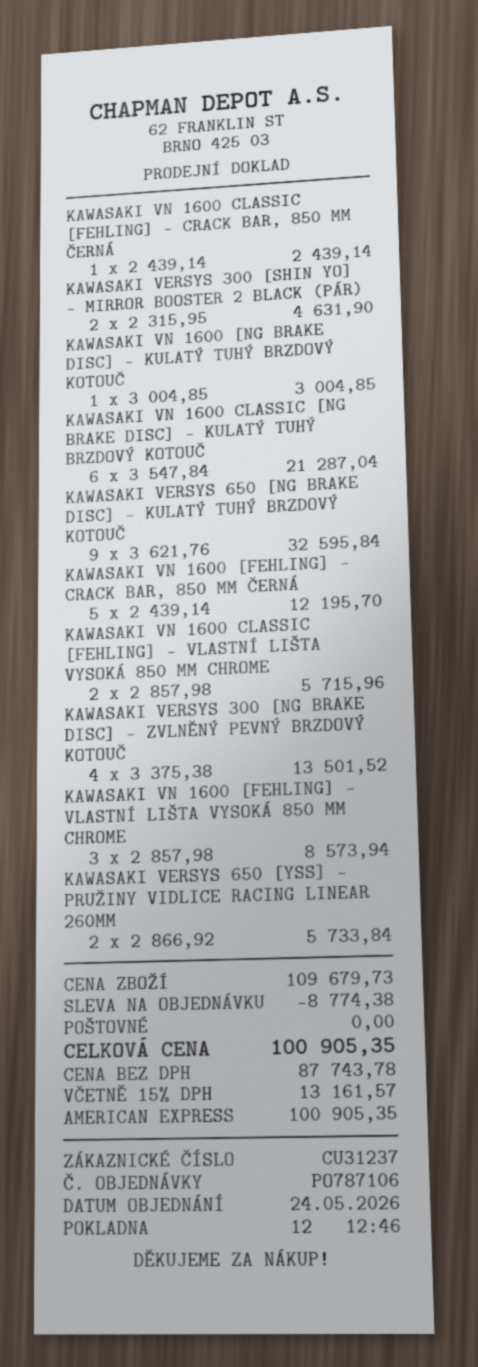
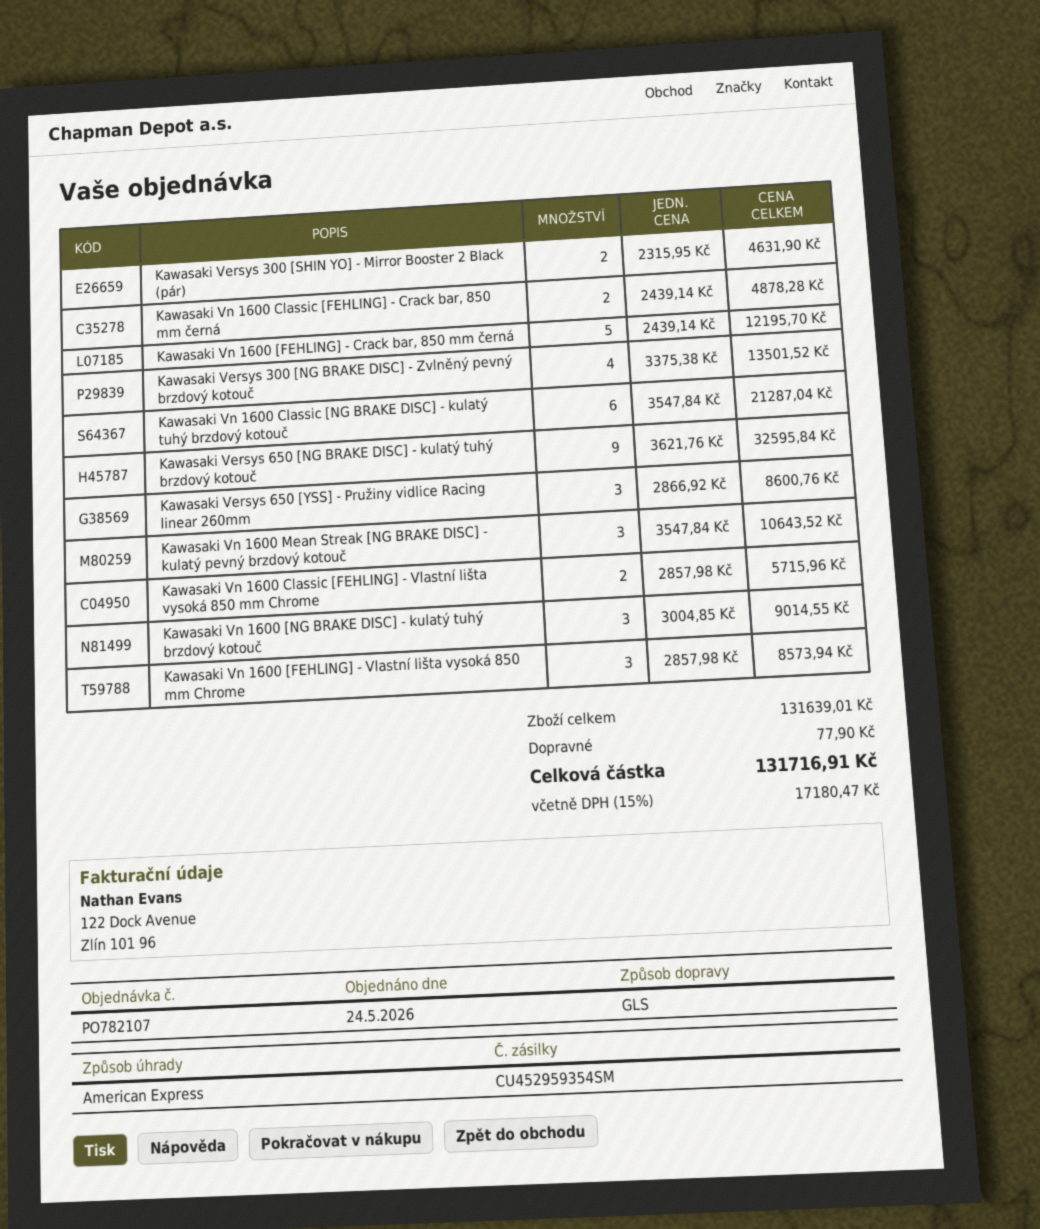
order number: PO787106 -> PO782107
KAWASAKI VN 1600 CLASSIC [FEHLING] - CRACK BAR, 850 MM ČERNÁ: 1 x 2439.14 = 2439.14 -> 2 x 2439.14 = 4878.28
KAWASAKI VN 1600 [NG BRAKE DISC] - KULATÝ TUHÝ BRZDOVÝ KOTOUČ: 1 x 3004.85 = 3004.85 -> 3 x 3004.85 = 9014.55
KAWASAKI VERSYS 650 [YSS] - PRUŽINY VIDLICE RACING LINEAR 260MM: 2 x 2866.92 = 5733.84 -> 3 x 2866.92 = 8600.76
Kawasaki Vn 1600 Mean Streak [NG BRAKE DISC] - kulatý pevný brzdový kotouč: none -> 3 x 3547.84 = 10643.52
subtotal: 109679.73 -> 131639.01
discount: 8774.38 -> none
shipping: 0.00 -> 77.90
tax: 15% = 13161.57 -> 15% = 17180.47
total: 100905.35 -> 131716.91

